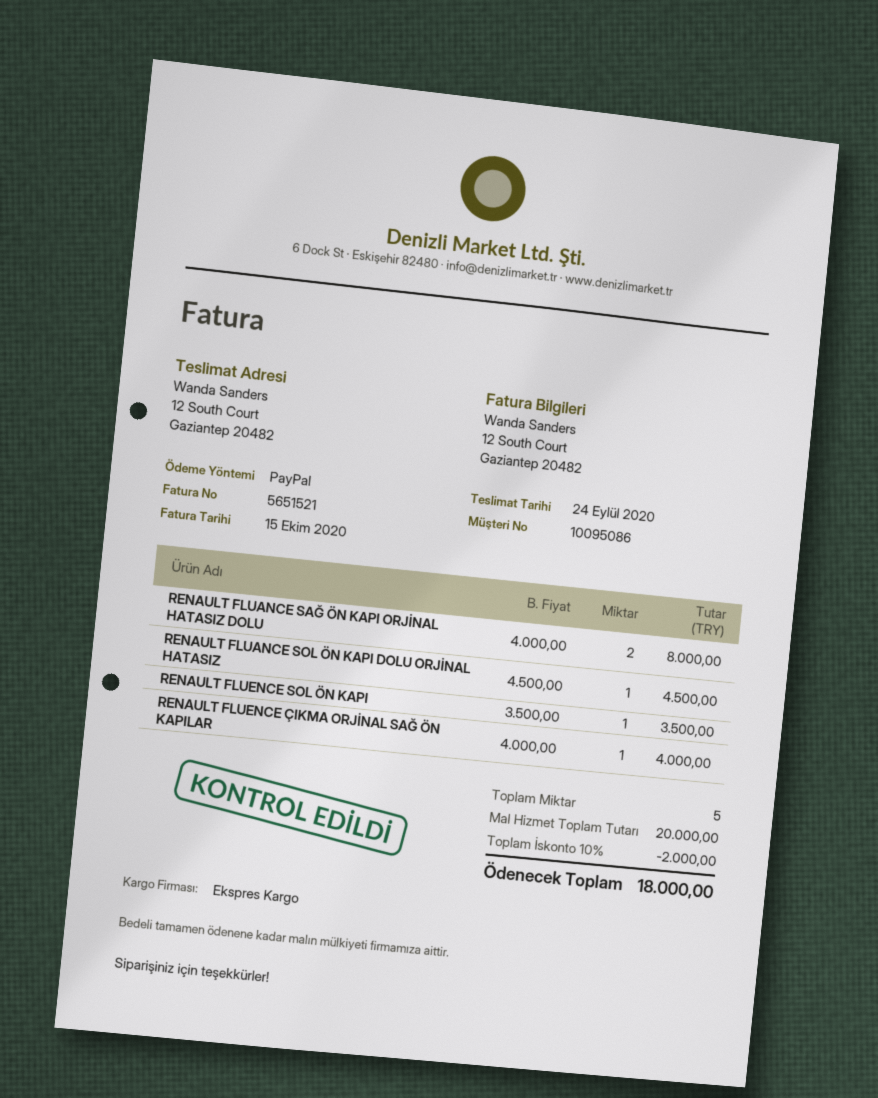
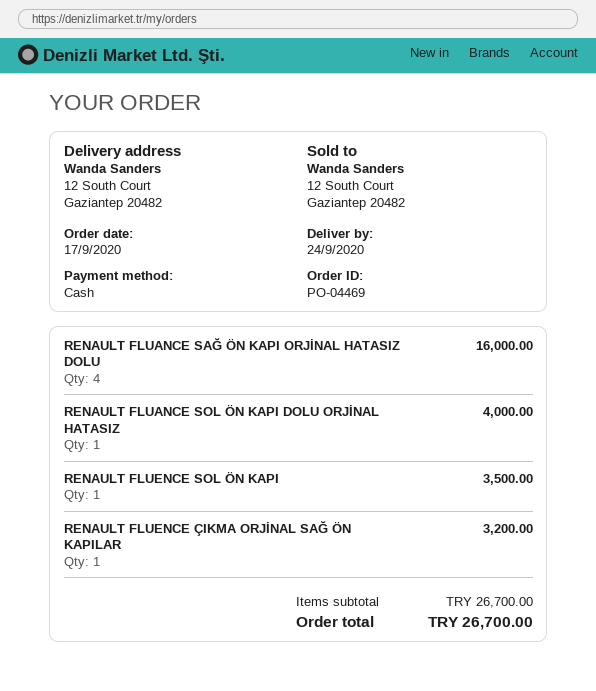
payment method: PayPal -> cash
RENAULT FLUANCE SAĞ ÖN KAPI ORJİNAL HATASIZ DOLU: 2 for 8000.00 -> 4 for 16000.00
RENAULT FLUANCE SOL ÖN KAPI DOLU ORJİNAL HATASIZ: 1 for 4500.00 -> 1 for 4000.00
RENAULT FLUENCE ÇIKMA ORJİNAL SAĞ ÖN KAPILAR: 1 for 4000.00 -> 1 for 3200.00
subtotal: 20000.00 -> 26700.00
discount: 10% = 2000.00 -> none
total: 18000.00 -> 26700.00

